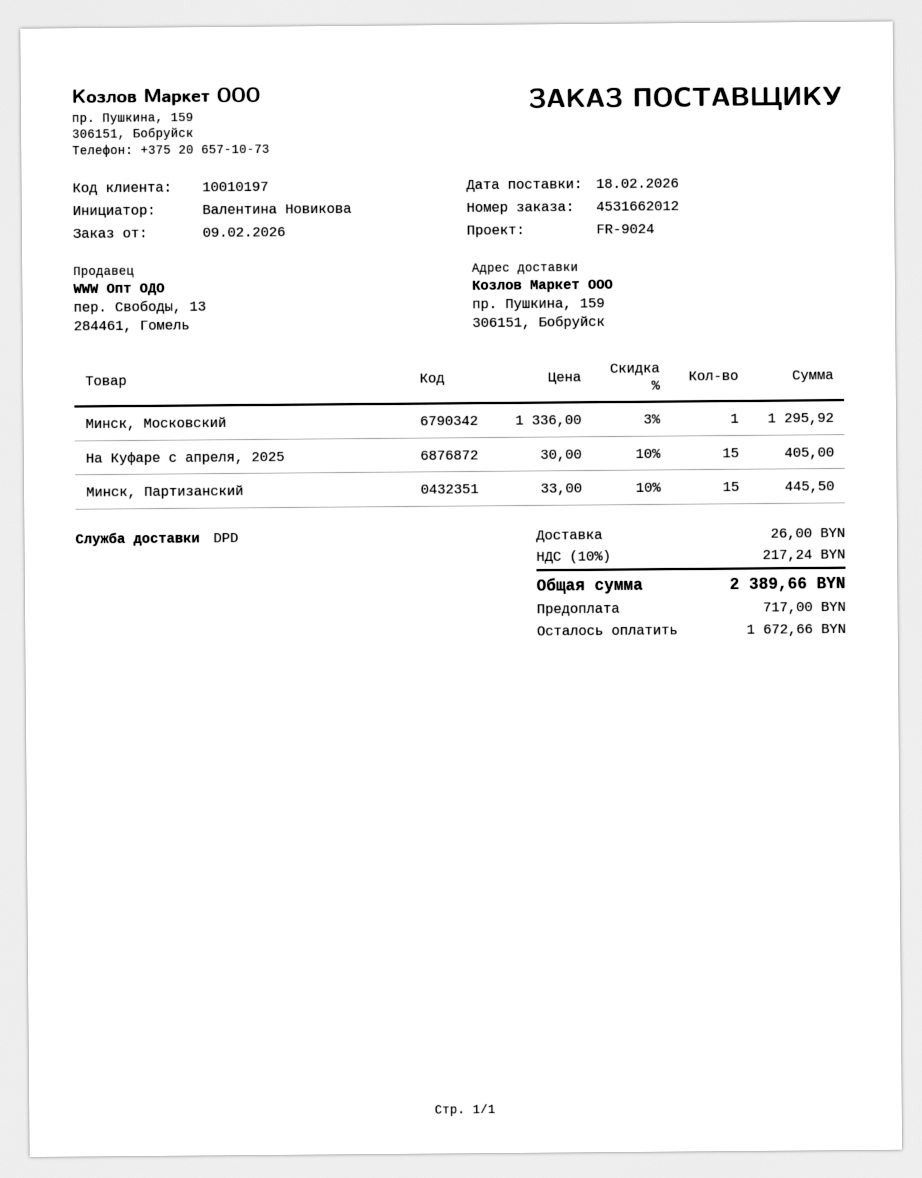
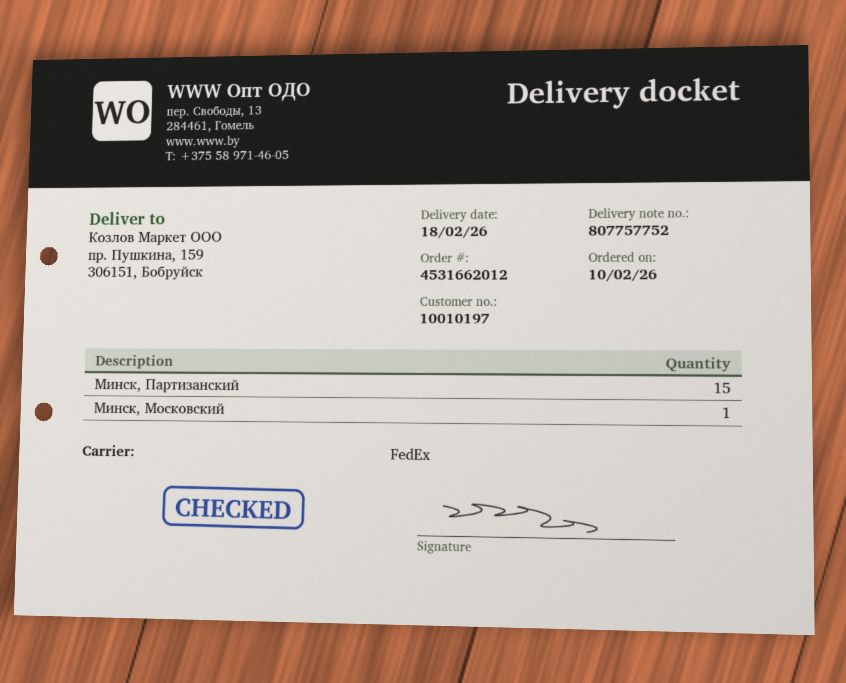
order date: 2026-02-09 -> 2026-02-10
shipping method: DPD -> FedEx
На Куфаре с апреля, 2025: 15 -> none

